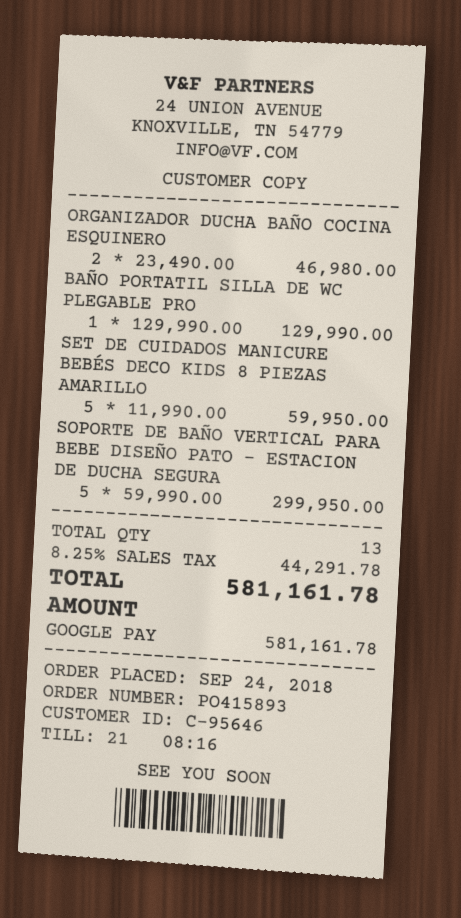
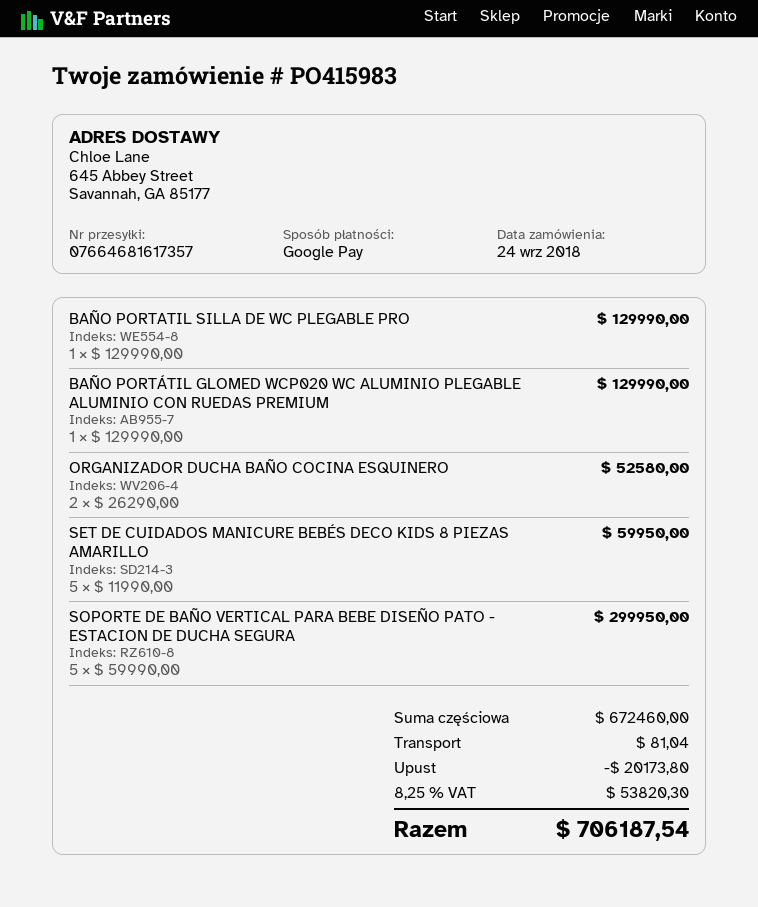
order number: PO415893 -> PO415983
ORGANIZADOR DUCHA BAÑO COCINA ESQUINERO: 2 x 23490.00 = 46980.00 -> 2 x 26290.00 = 52580.00
BAÑO PORTÁTIL GLOMED WCP020 WC ALUMINIO PLEGABLE ALUMINIO CON RUEDAS PREMIUM: none -> 1 x 129990.00 = 129990.00
discount: none -> 20173.80
shipping: none -> 81.04
tax: 8.25% = 44291.78 -> 8.25% = 53820.30
total: 581161.78 -> 706187.54

